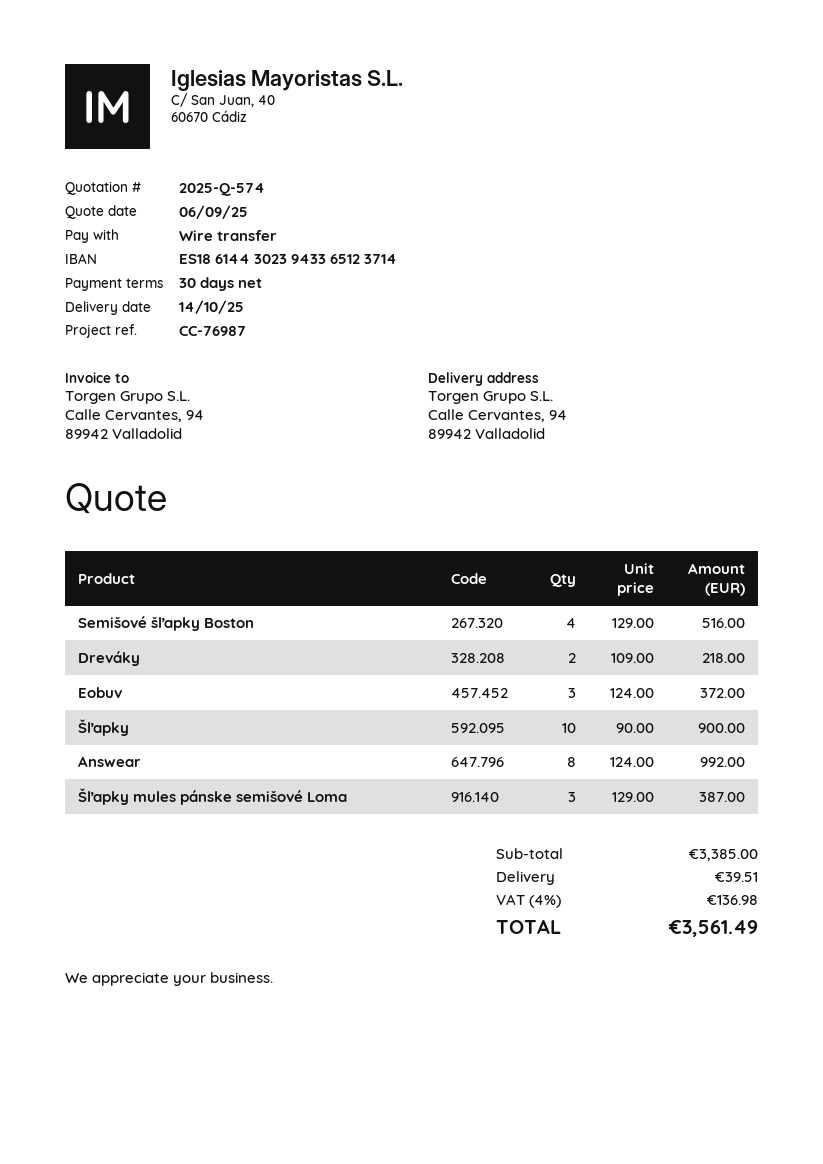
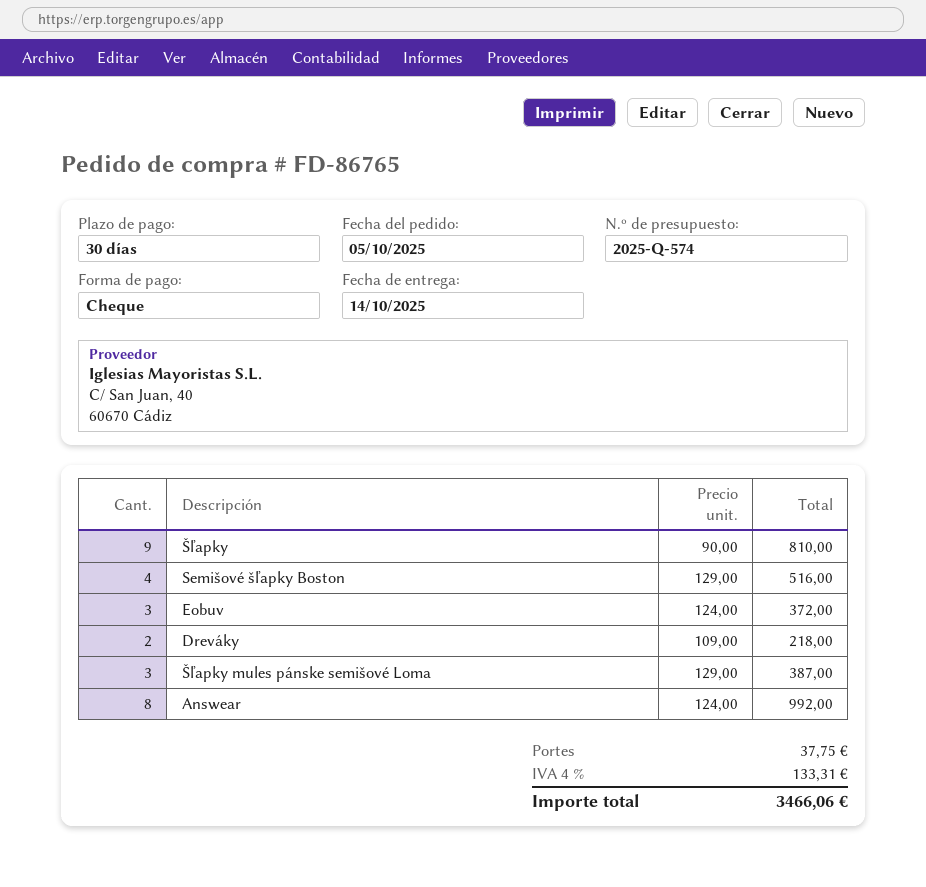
payment method: bank transfer -> cheque
Šľapky: 10 x 90.00 = 900.00 -> 9 x 90.00 = 810.00
shipping: 39.51 -> 37.75
tax: 4% = 136.98 -> 4% = 133.31
total: 3561.49 -> 3466.06

